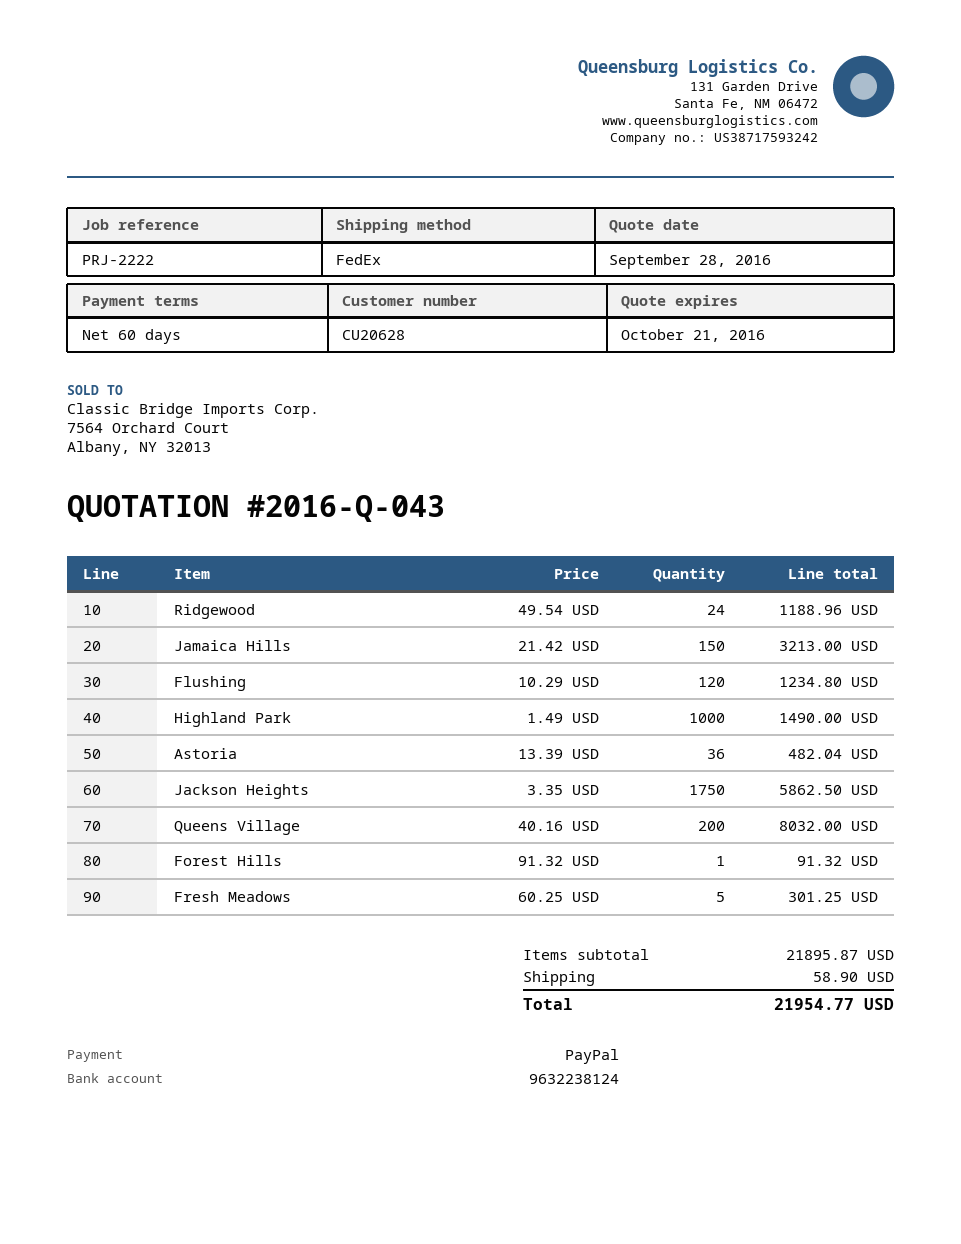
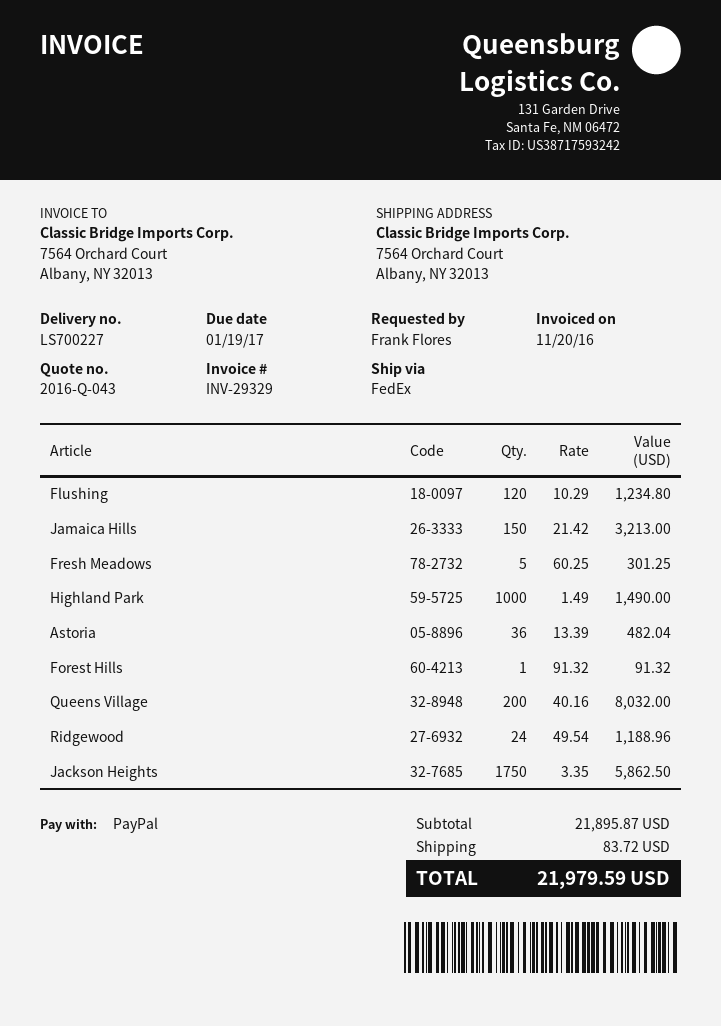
shipping: 58.90 -> 83.72
total: 21954.77 -> 21979.59

